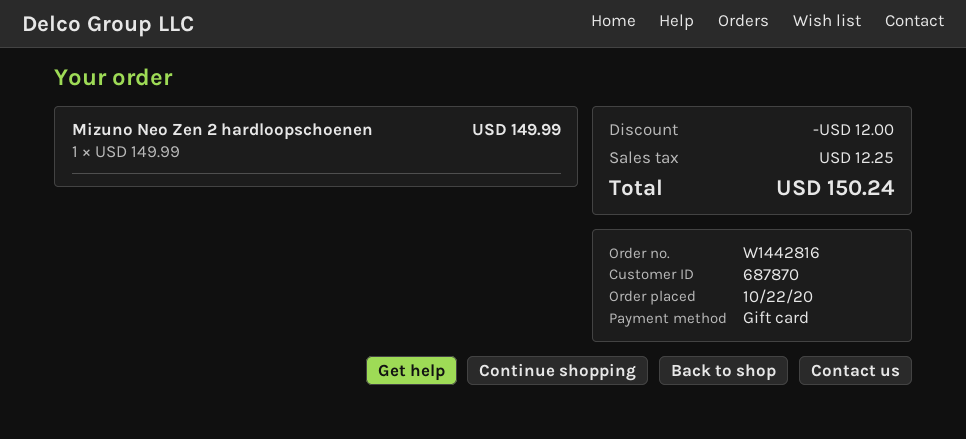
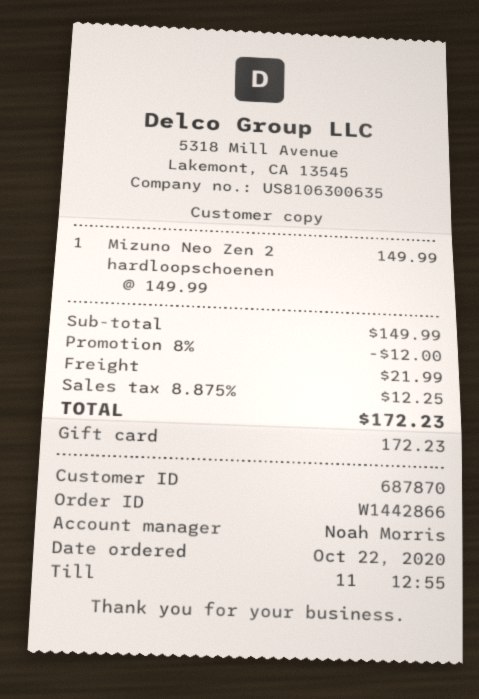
order number: W1442816 -> W1442866
shipping: none -> 21.99
total: 150.24 -> 172.23

